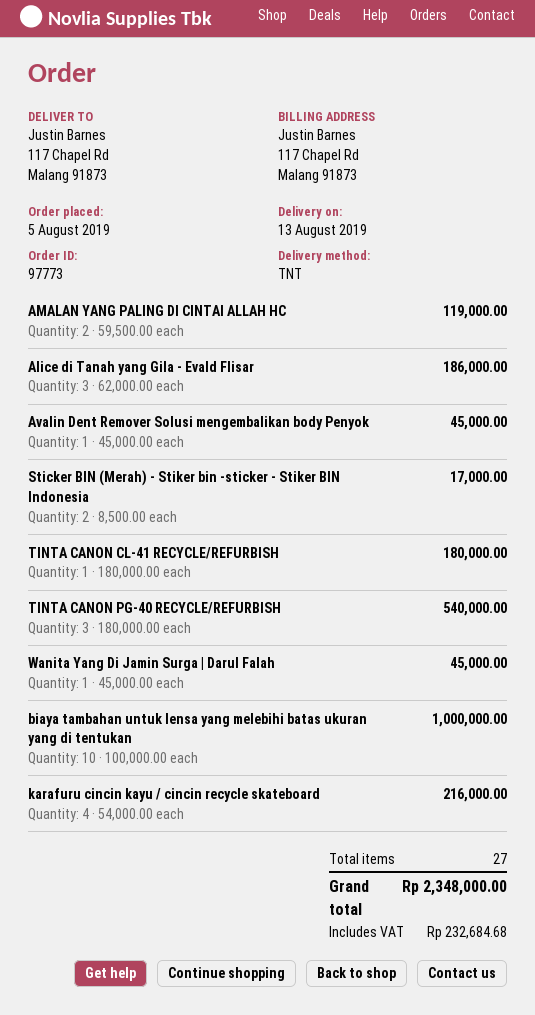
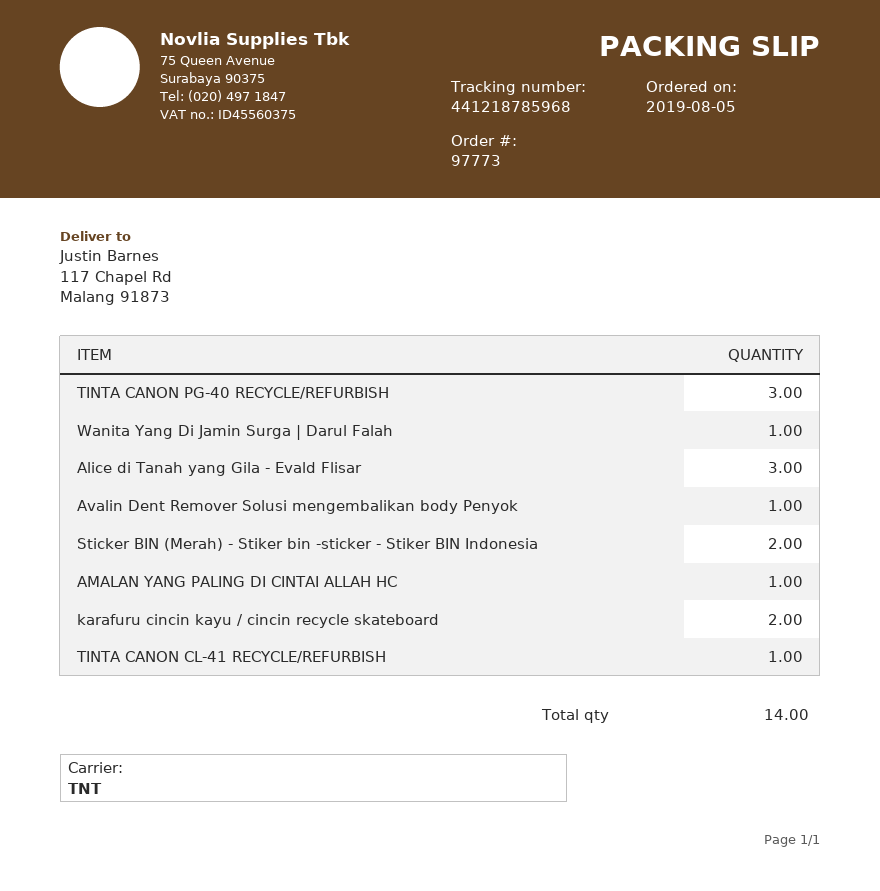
AMALAN YANG PALING DI CINTAI ALLAH HC: 2 -> 1
biaya tambahan untuk lensa yang melebihi batas ukuran yang di tentukan: 10 -> none
karafuru cincin kayu / cincin recycle skateboard: 4 -> 2
total quantity: 27 -> 14

